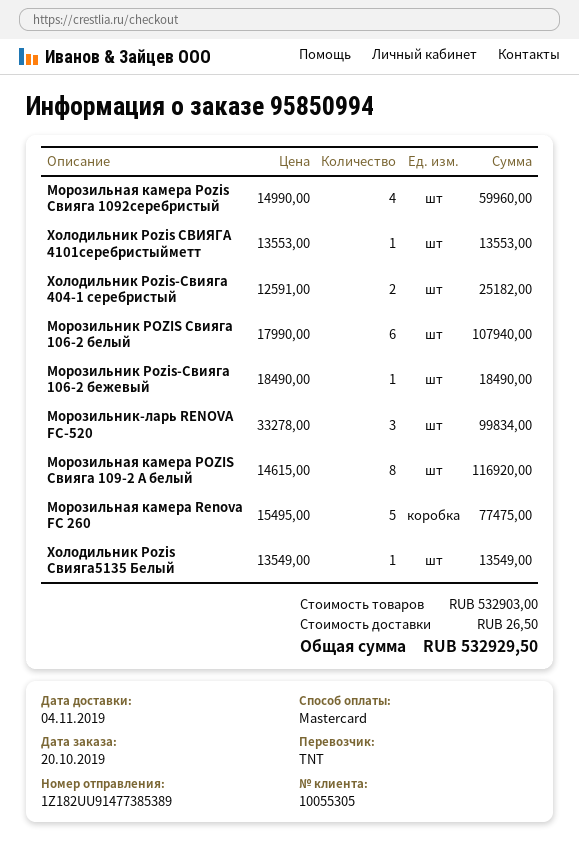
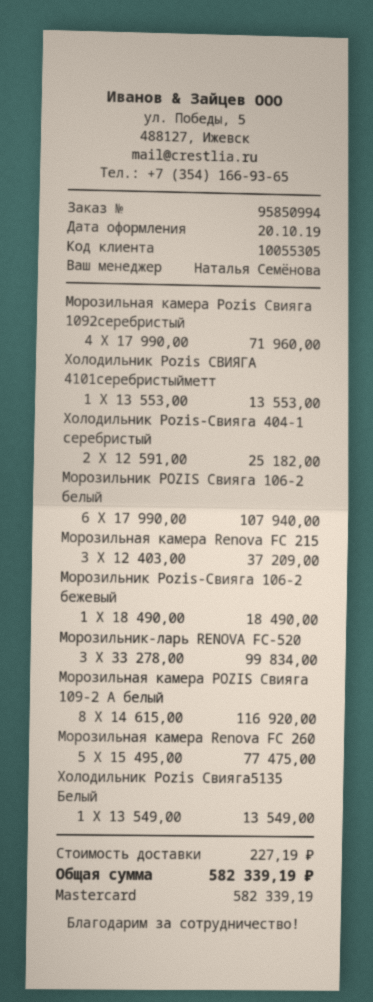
Морозильная камера Pozis Свияга 1092серебристый: 4 x 14990.00 = 59960.00 -> 4 x 17990.00 = 71960.00
Морозильная камера Renova FC 215: none -> 3 x 12403.00 = 37209.00
shipping: 26.50 -> 227.19
total: 532929.50 -> 582339.19

